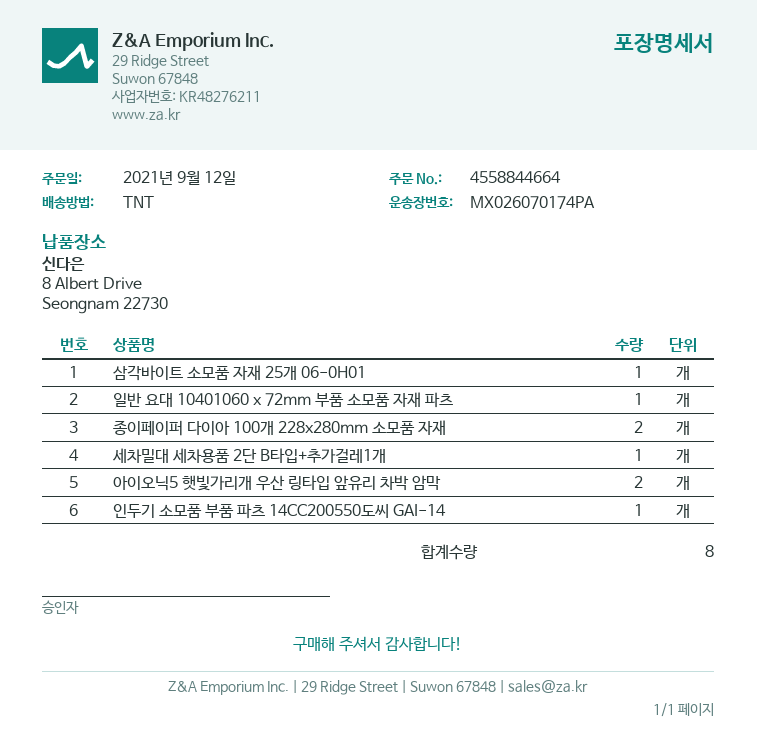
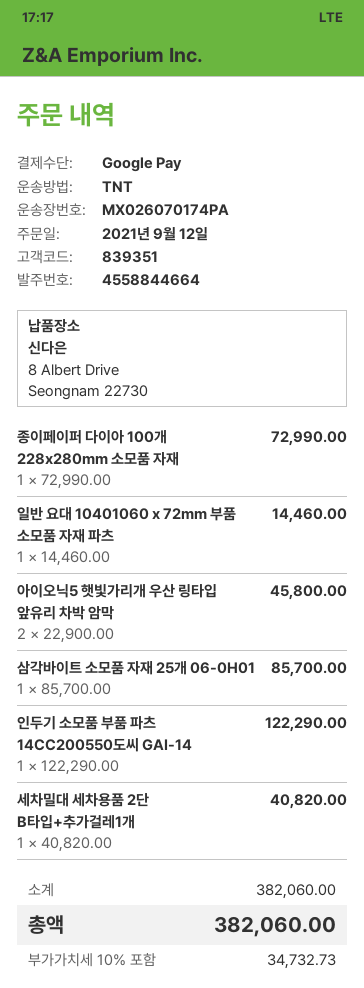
종이페이퍼 다이아 100개 228x280mm 소모품 자재: 2 -> 1

